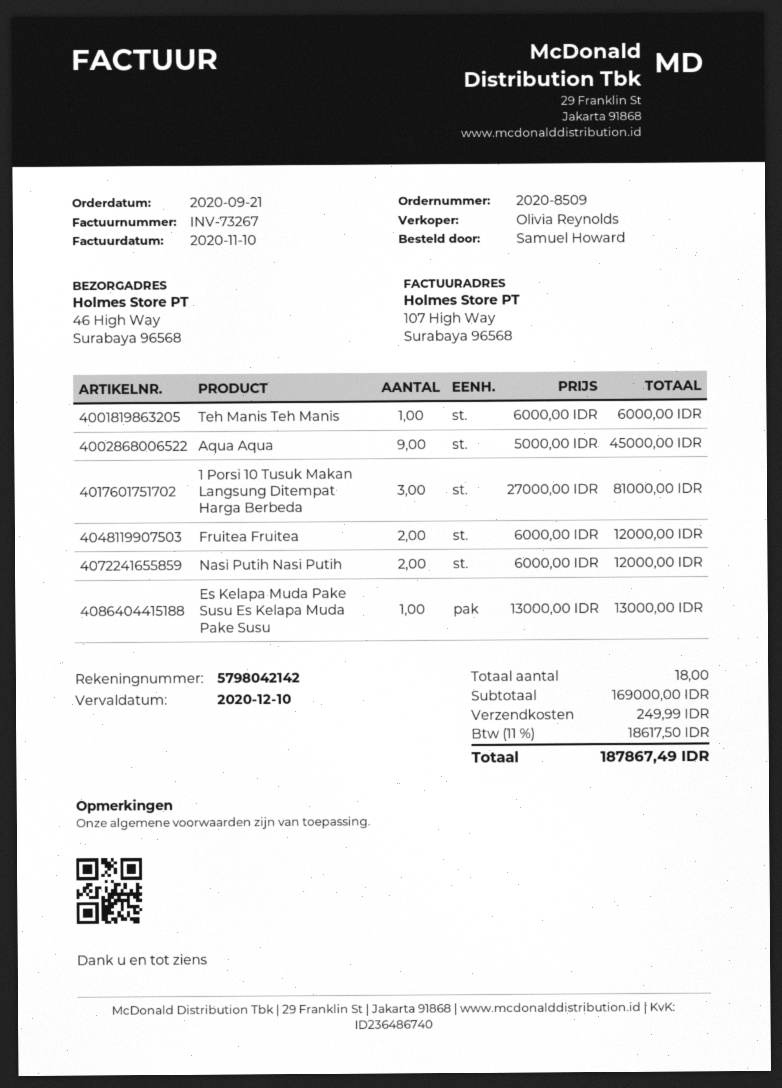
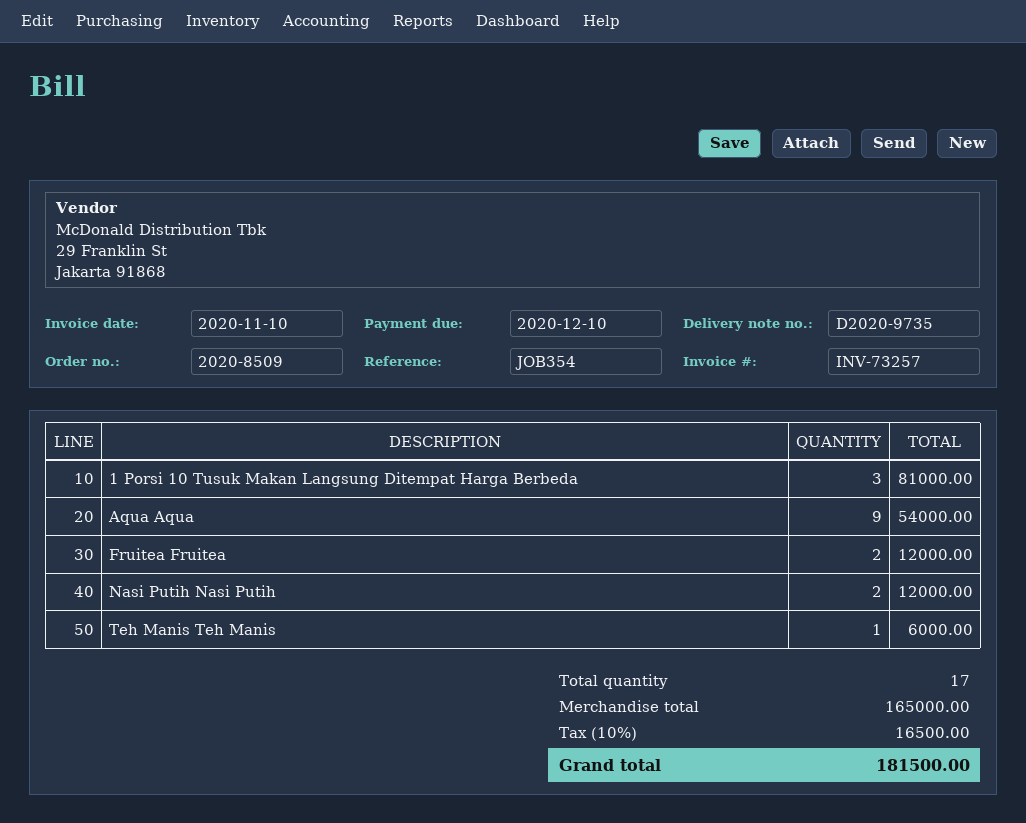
invoice number: INV-73267 -> INV-73257
Aqua Aqua: 9 for 45000.00 -> 9 for 54000.00
Es Kelapa Muda Pake Susu Es Kelapa Muda Pake Susu: 1 for 13000.00 -> none
total quantity: 18 -> 17
subtotal: 169000.00 -> 165000.00
shipping: 249.99 -> none
tax: 11% = 18617.50 -> 10% = 16500.00
total: 187867.49 -> 181500.00

